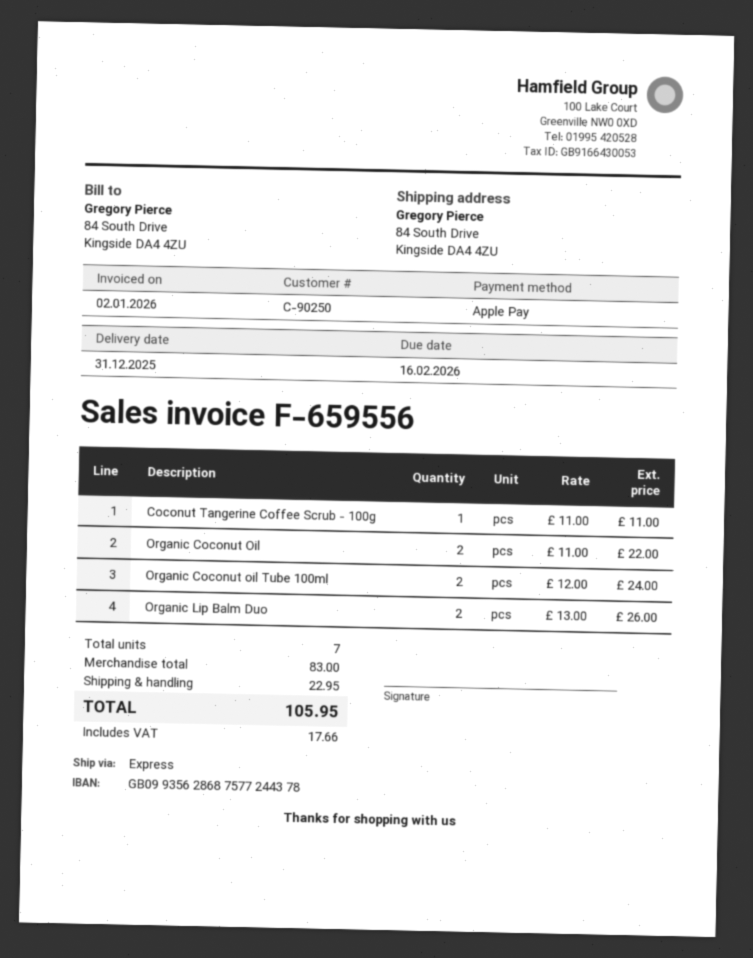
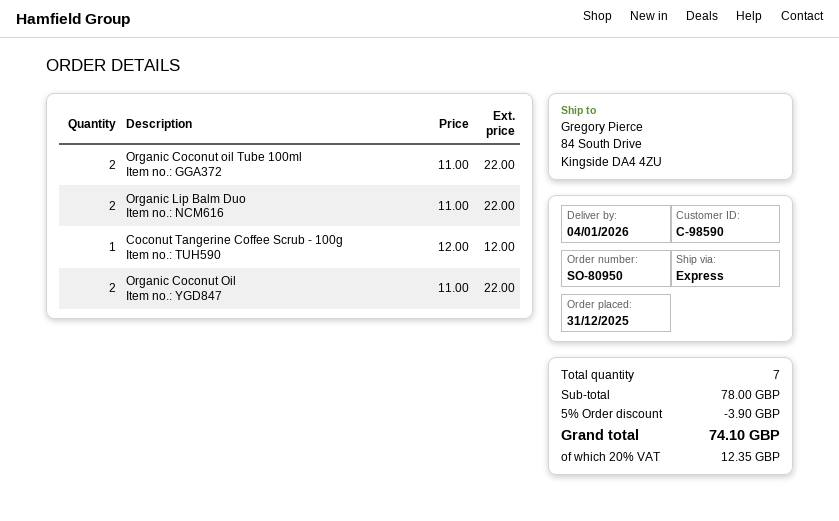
delivery date: 2025-12-31 -> 2026-01-04
customer number: C-90250 -> C-98590
Coconut Tangerine Coffee Scrub - 100g: 1 x 11.00 = 11.00 -> 1 x 12.00 = 12.00
Organic Coconut oil Tube 100ml: 2 x 12.00 = 24.00 -> 2 x 11.00 = 22.00
Organic Lip Balm Duo: 2 x 13.00 = 26.00 -> 2 x 11.00 = 22.00
subtotal: 83.00 -> 78.00
discount: none -> 5% = 3.90
shipping: 22.95 -> none
tax: 17.66 -> 12.35
total: 105.95 -> 74.10

